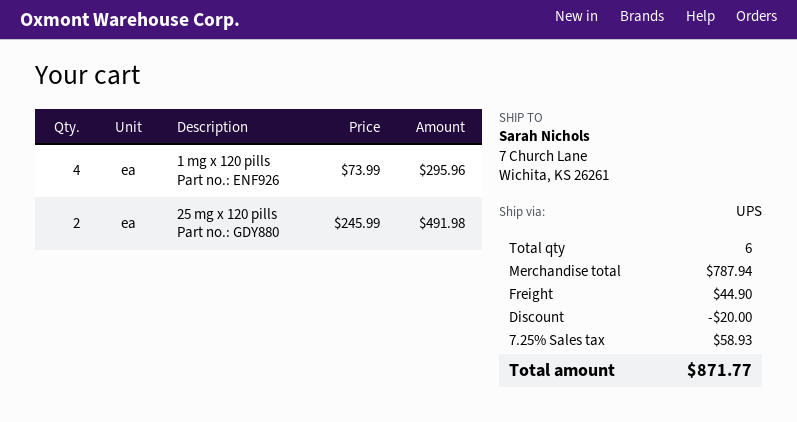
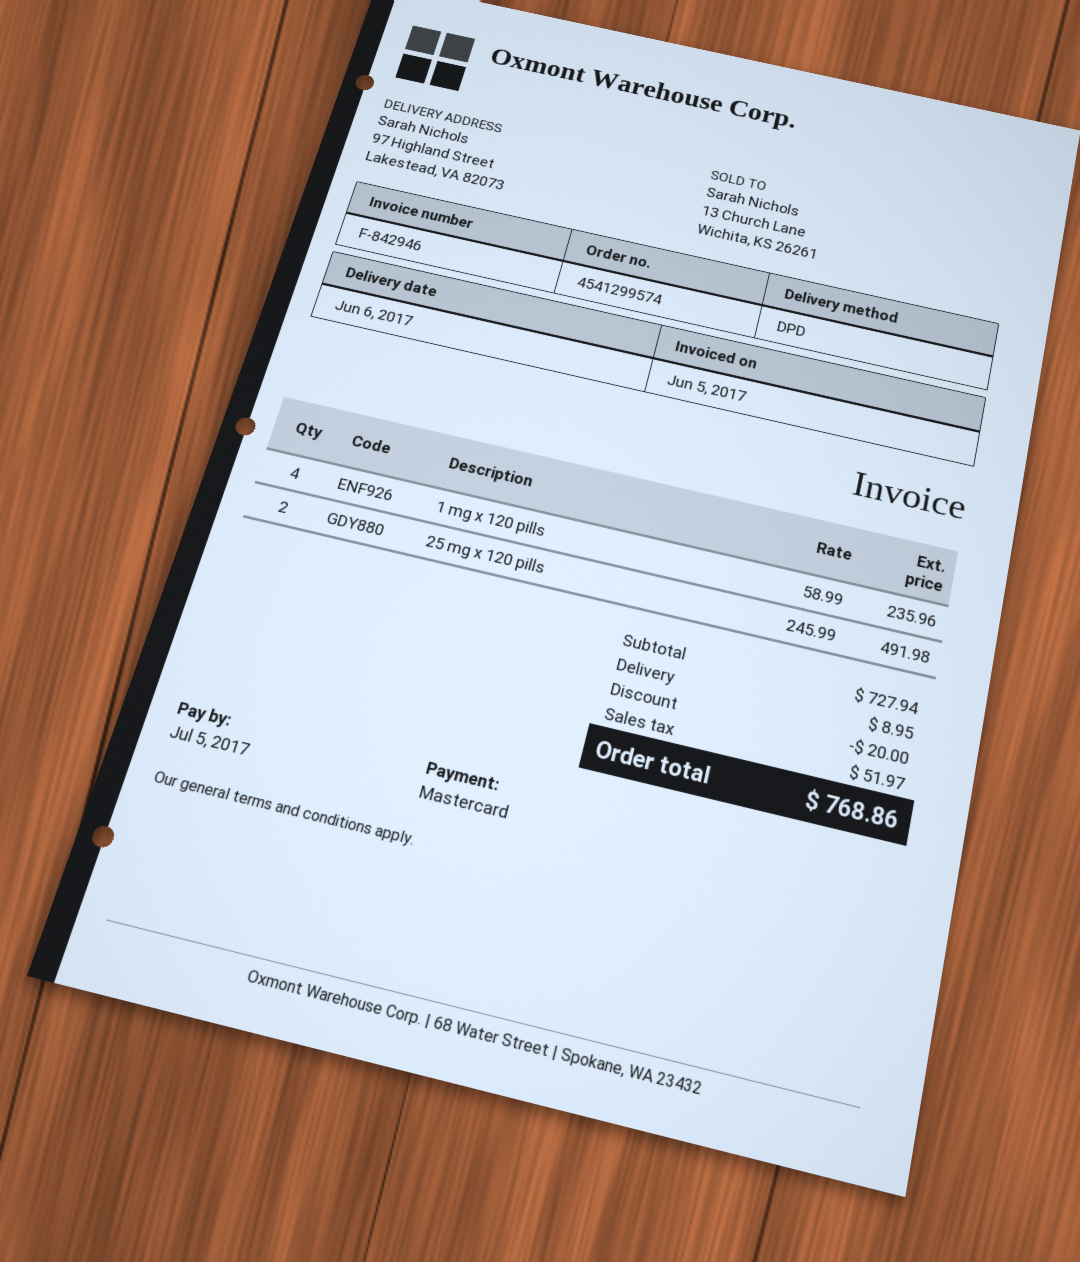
shipping method: UPS -> DPD
ship to: 7 Church Lane, Wichita, KS 26261 -> 97 Highland Street, Lakestead, VA 82073
1 mg x 120 pills: 4 x 73.99 = 295.96 -> 4 x 58.99 = 235.96
subtotal: 787.94 -> 727.94
shipping: 44.90 -> 8.95
tax: 58.93 -> 51.97
total: 871.77 -> 768.86

